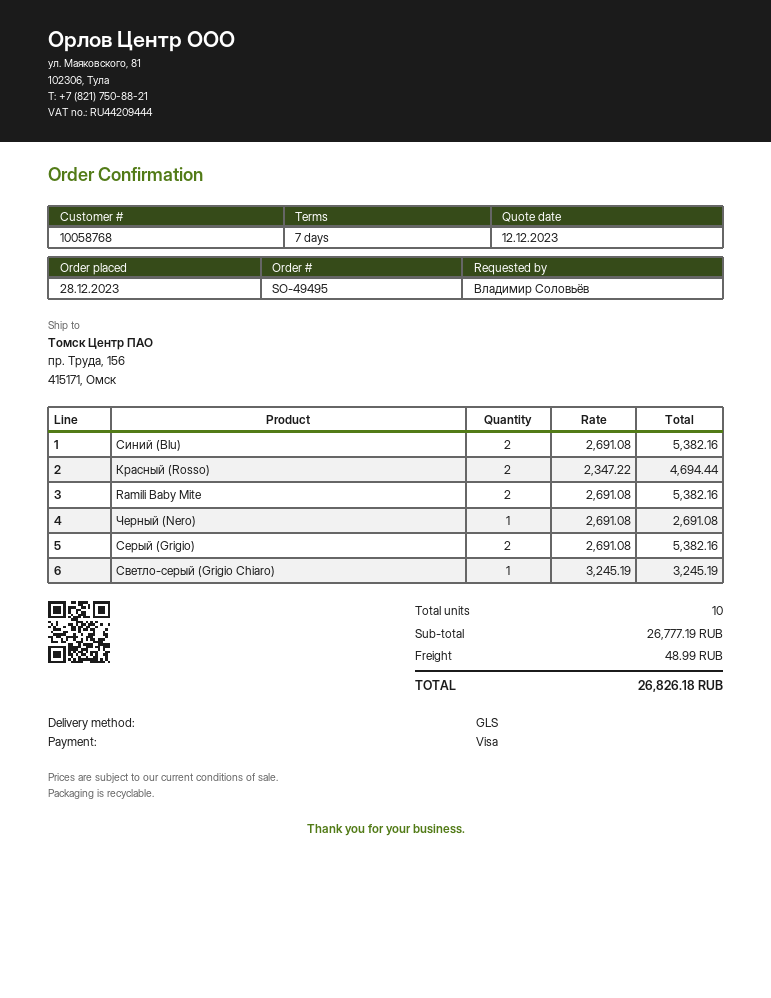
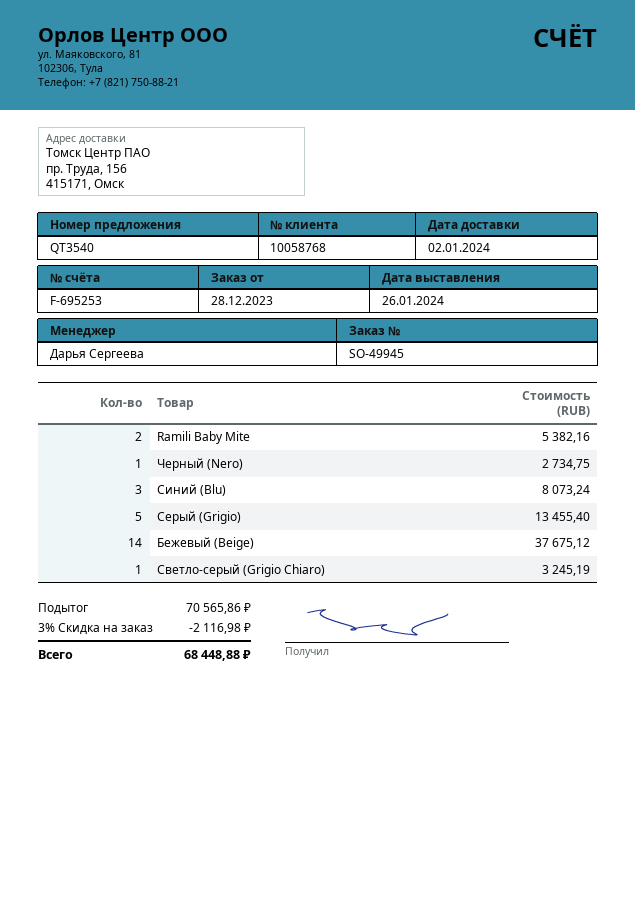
order number: SO-49495 -> SO-49945
Синий (Blu): 2 for 5382.16 -> 3 for 8073.24
Красный (Rosso): 2 for 4694.44 -> none
Черный (Nero): 1 for 2691.08 -> 1 for 2734.75
Серый (Grigio): 2 for 5382.16 -> 5 for 13455.40
Бежевый (Beige): none -> 14 for 37675.12
subtotal: 26777.19 -> 70565.86
discount: none -> 3% = 2116.98
shipping: 48.99 -> none
total: 26826.18 -> 68448.88

